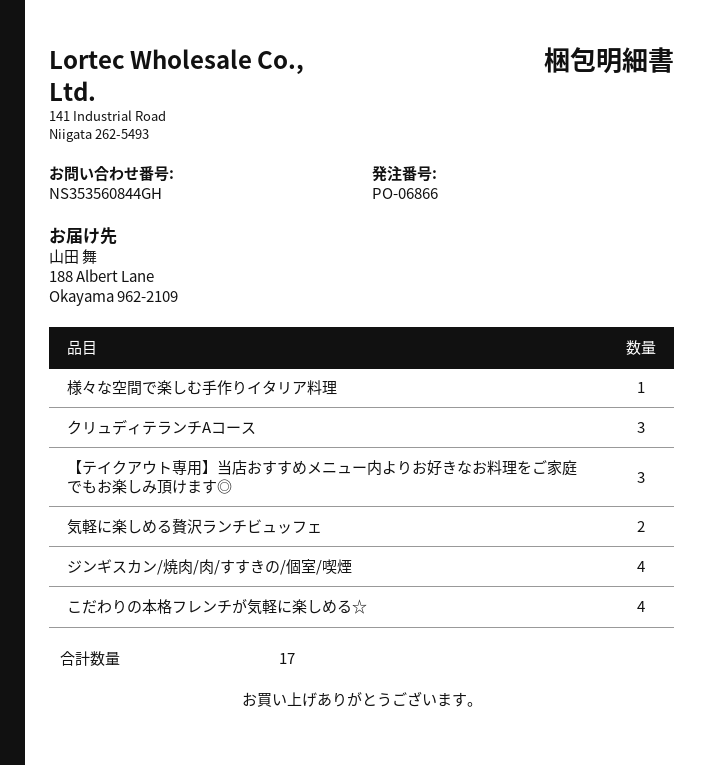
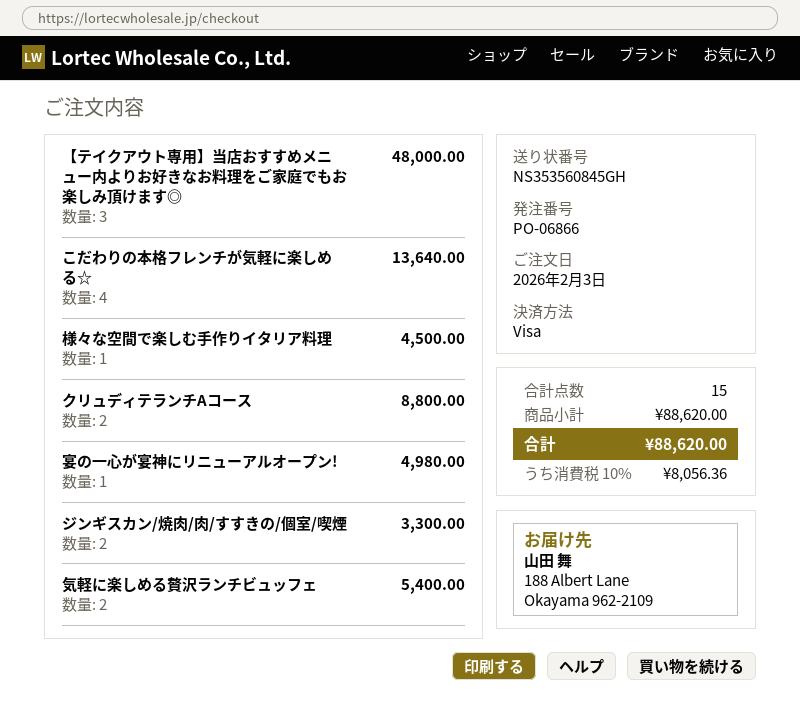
tracking number: NS353560844GH -> NS353560845GH
クリュディテランチAコース: 3 -> 2
ジンギスカン/焼肉/肉/すすきの/個室/喫煙: 4 -> 2
宴の一心が宴神にリニューアルオープン!: none -> 1
total quantity: 17 -> 15

